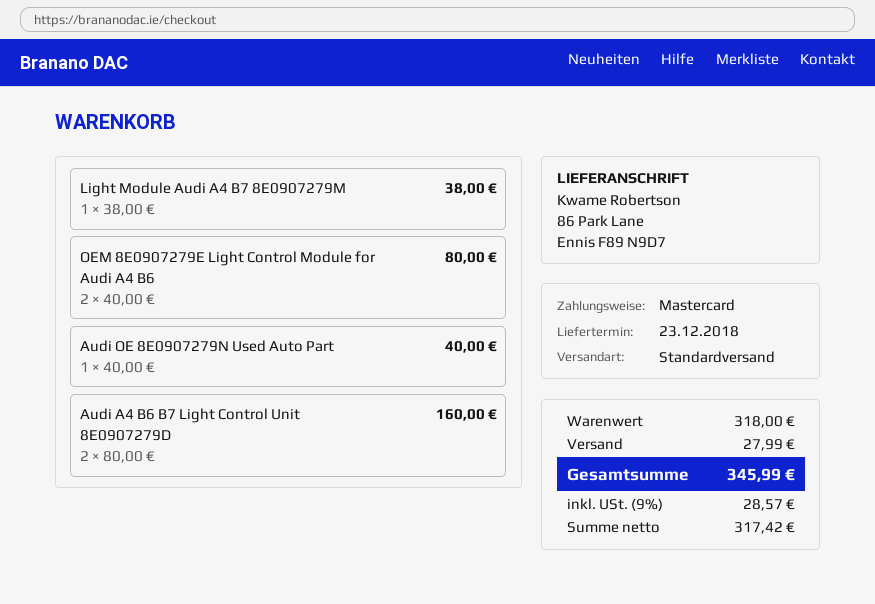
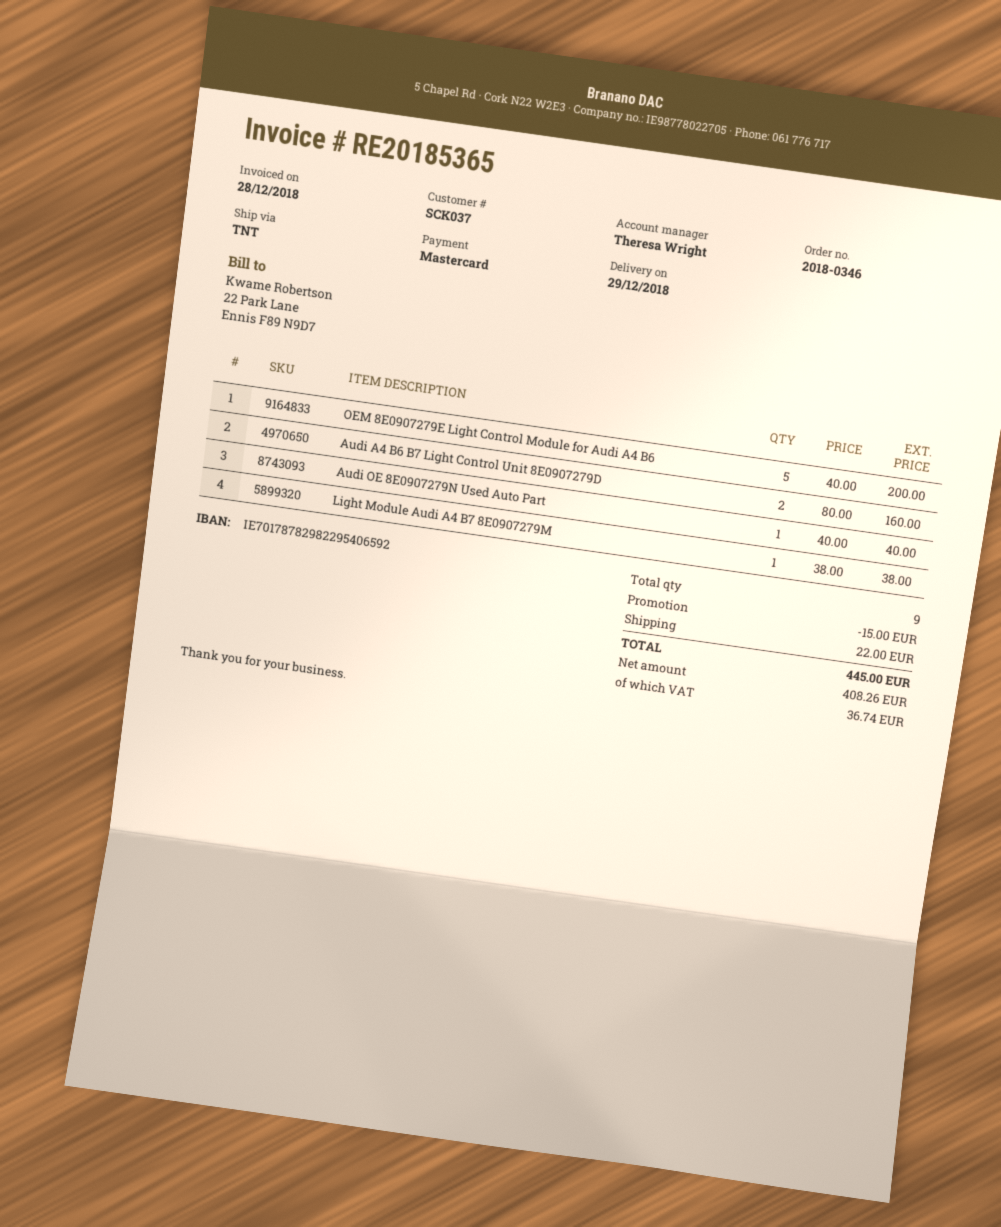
delivery date: 2018-12-23 -> 2018-12-29
shipping method: standard -> TNT
OEM 8E0907279E Light Control Module for Audi A4 B6: 2 x 40.00 = 80.00 -> 5 x 40.00 = 200.00
discount: none -> 15.00
shipping: 27.99 -> 22.00
net: 317.42 -> 408.26
tax: 28.57 -> 36.74
total: 345.99 -> 445.00

